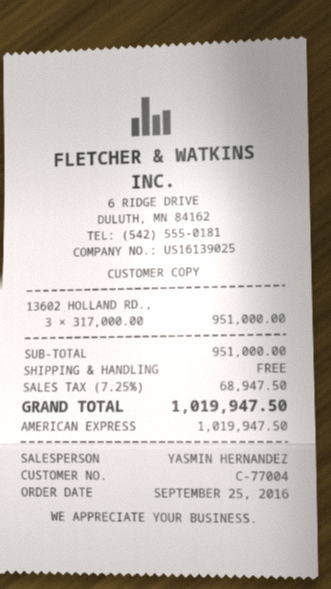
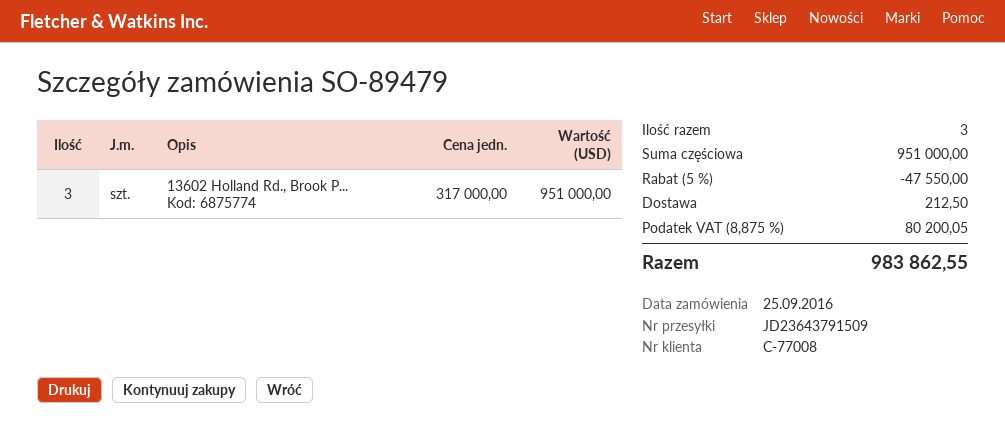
customer number: C-77004 -> C-77008
discount: none -> 5% = 47550.00
shipping: 0.00 -> 212.50
tax: 7.25% = 68947.50 -> 8.875% = 80200.05
total: 1019947.50 -> 983862.55

